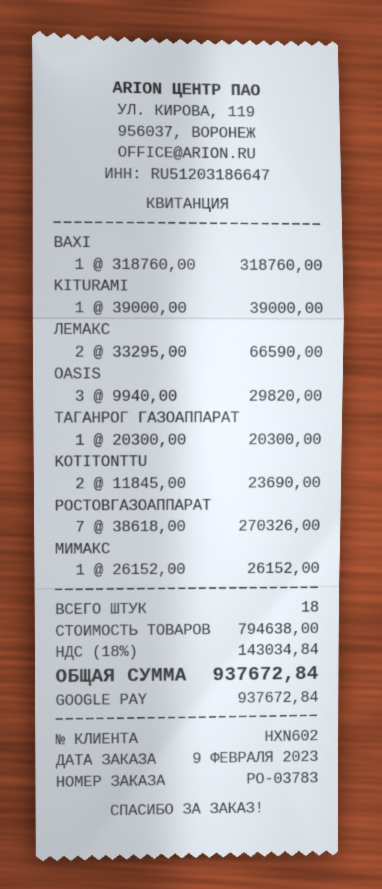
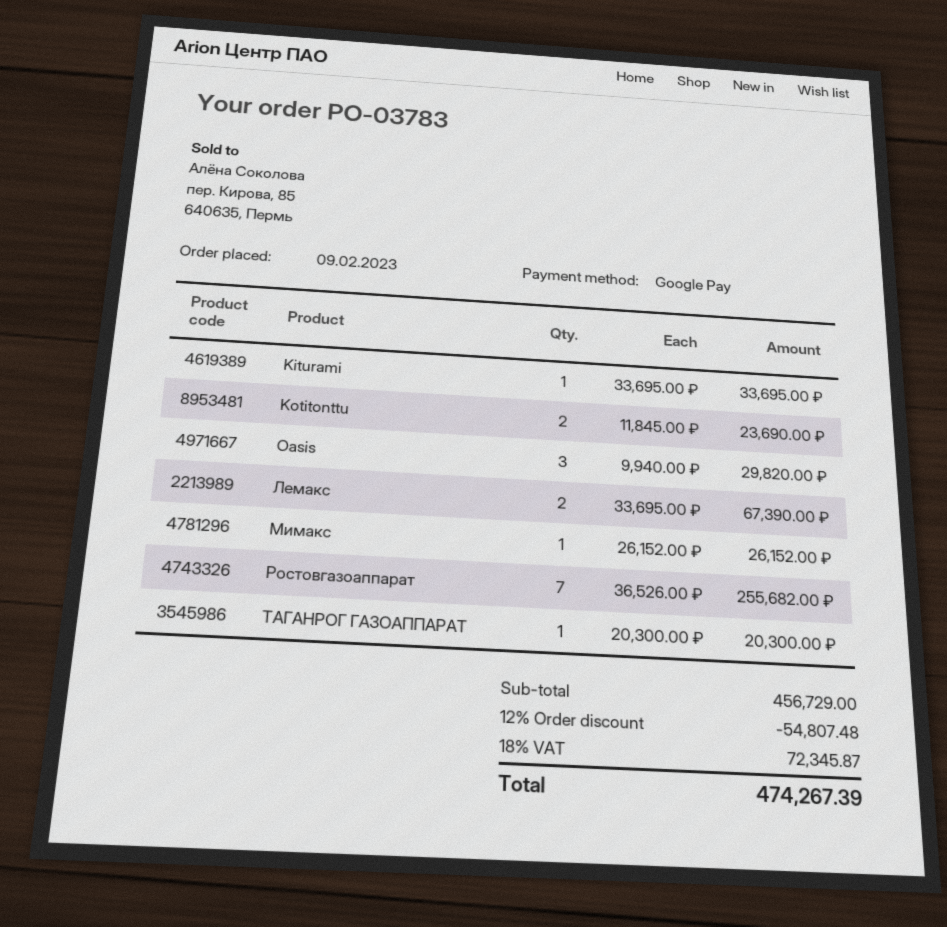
BAXI: 1 x 318760.00 = 318760.00 -> none
KITURAMI: 1 x 39000.00 = 39000.00 -> 1 x 33695.00 = 33695.00
ЛЕМАКС: 2 x 33295.00 = 66590.00 -> 2 x 33695.00 = 67390.00
РОСТОВГАЗОАППАРАТ: 7 x 38618.00 = 270326.00 -> 7 x 36526.00 = 255682.00
subtotal: 794638.00 -> 456729.00
discount: none -> 12% = 54807.48
tax: 18% = 143034.84 -> 18% = 72345.87
total: 937672.84 -> 474267.39

